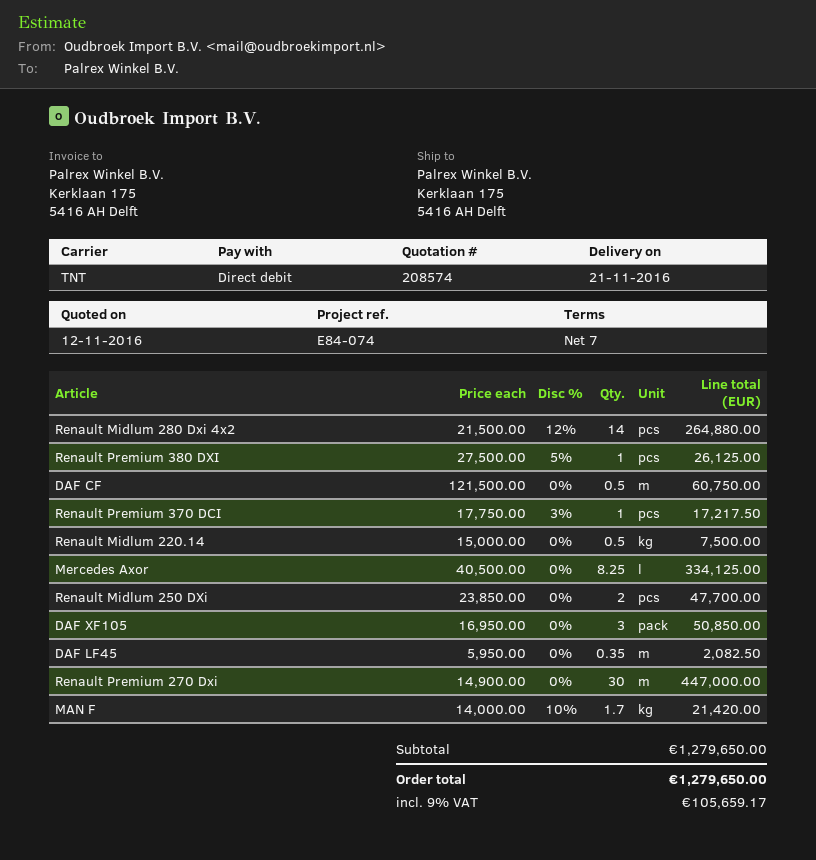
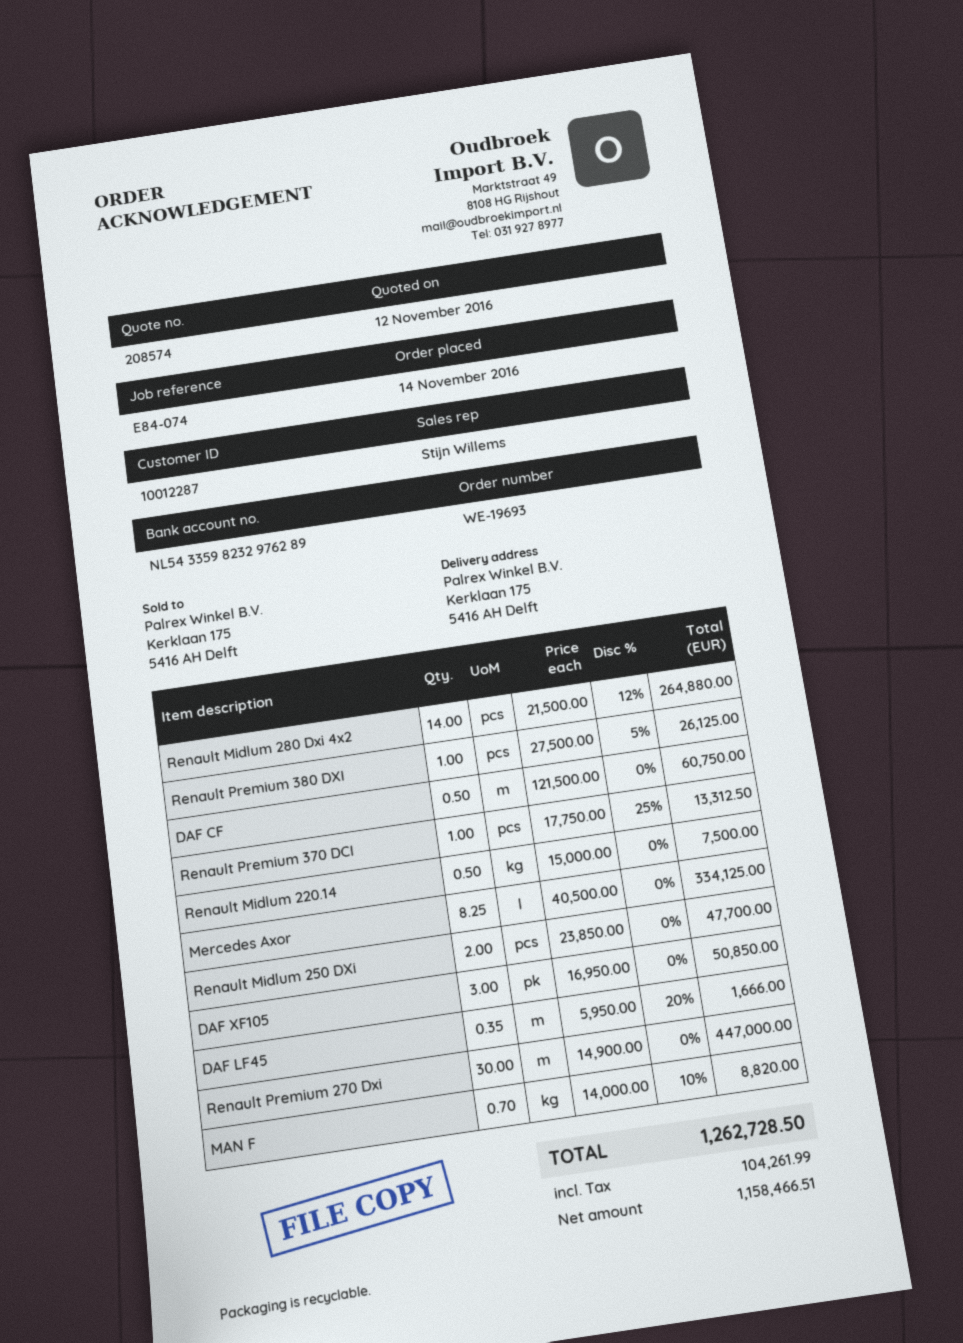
Renault Premium 370 DCI: 1 x 17750.00 - 3% = 17217.50 -> 1 x 17750.00 - 25% = 13312.50
DAF LF45: 0.35 x 5950.00 = 2082.50 -> 0.35 x 5950.00 - 20% = 1666.00
MAN F: 1.7 x 14000.00 - 10% = 21420.00 -> 0.7 x 14000.00 - 10% = 8820.00
tax: 105659.17 -> 104261.99
total: 1279650.00 -> 1262728.50

